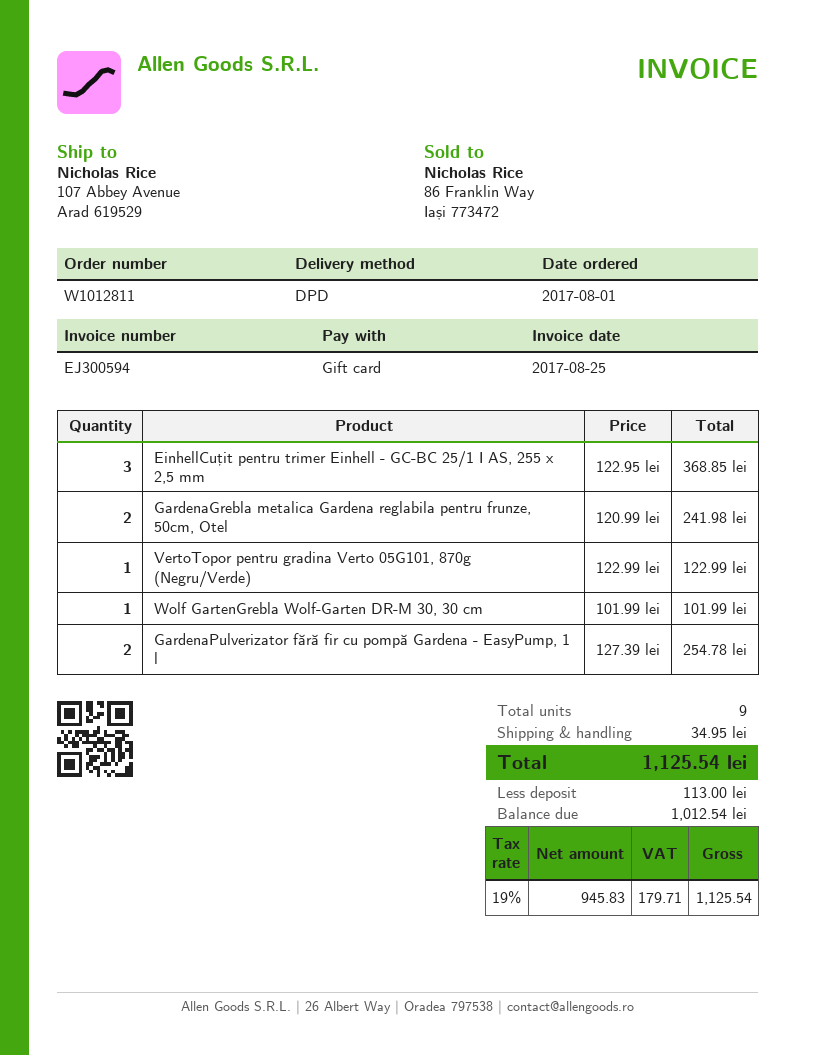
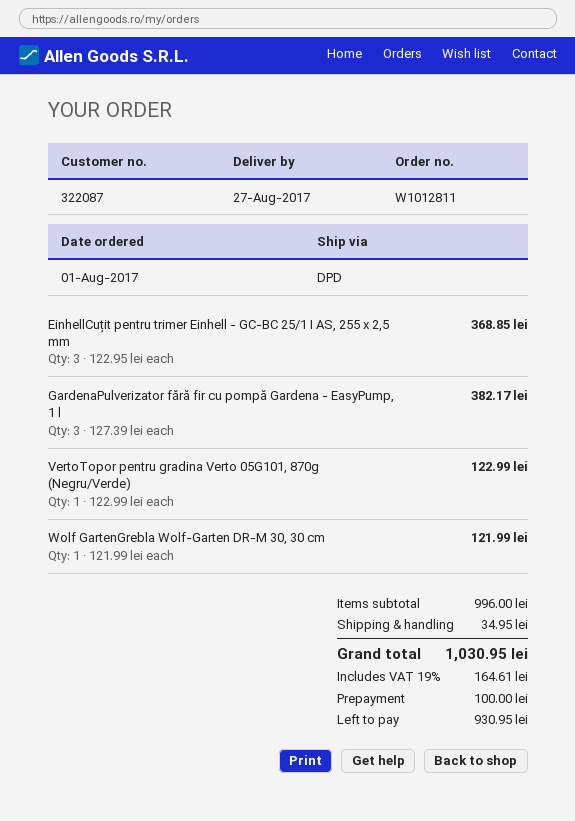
GardenaGrebla metalica Gardena reglabila pentru frunze, 50cm, Otel: 2 x 120.99 = 241.98 -> none
Wolf GartenGrebla Wolf-Garten DR-M 30, 30 cm: 1 x 101.99 = 101.99 -> 1 x 121.99 = 121.99
GardenaPulverizator fără fir cu pompă Gardena - EasyPump, 1 l: 2 x 127.39 = 254.78 -> 3 x 127.39 = 382.17
tax: 19% = 179.71 -> 19% = 164.61
total: 1125.54 -> 1030.95
deposit: 113.00 -> 100.00
balance: 1012.54 -> 930.95

